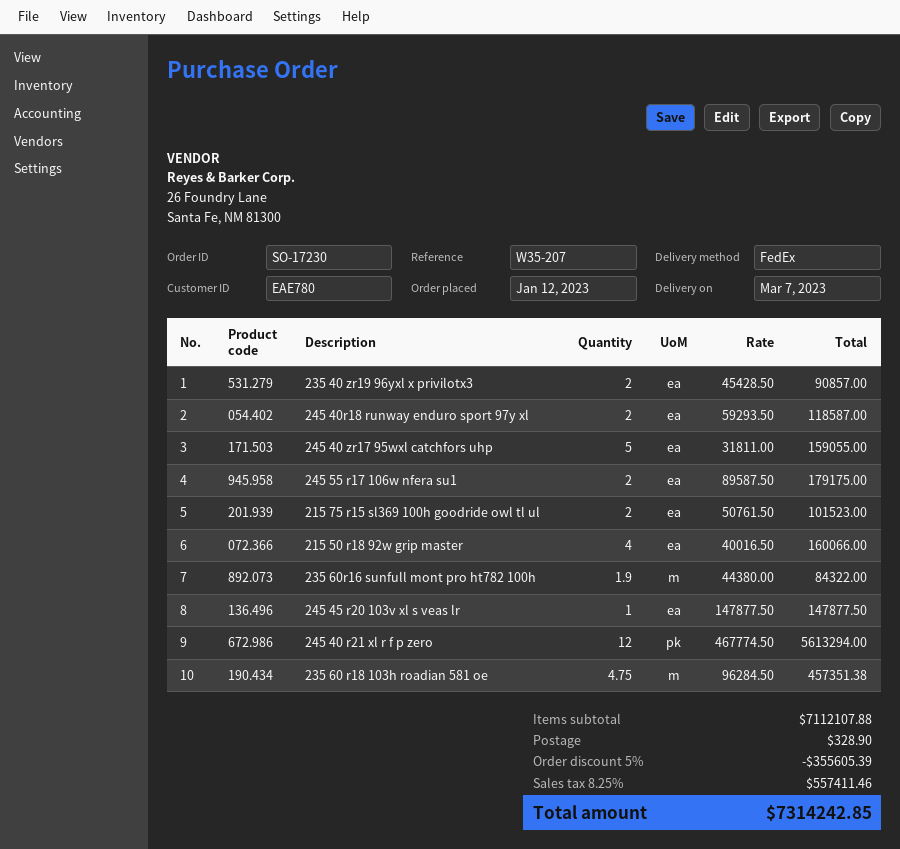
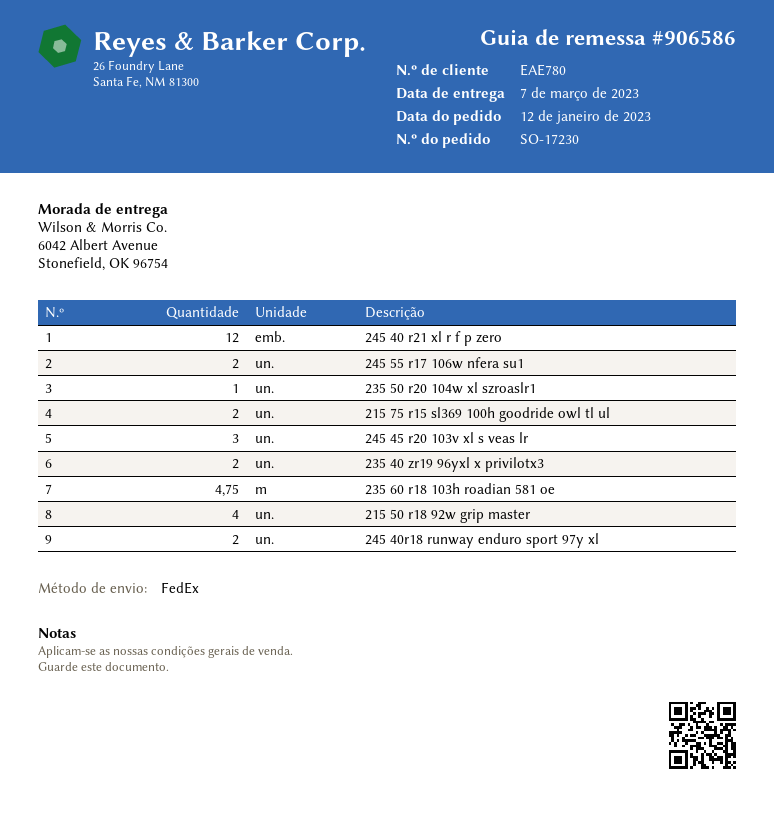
245 40 zr17 95wxl catchfors uhp: 5 -> none
235 60r16 sunfull mont pro ht782 100h: 1.9 -> none
245 45 r20 103v xl s veas lr: 1 -> 3
235 50 r20 104w xl szroaslr1: none -> 1

